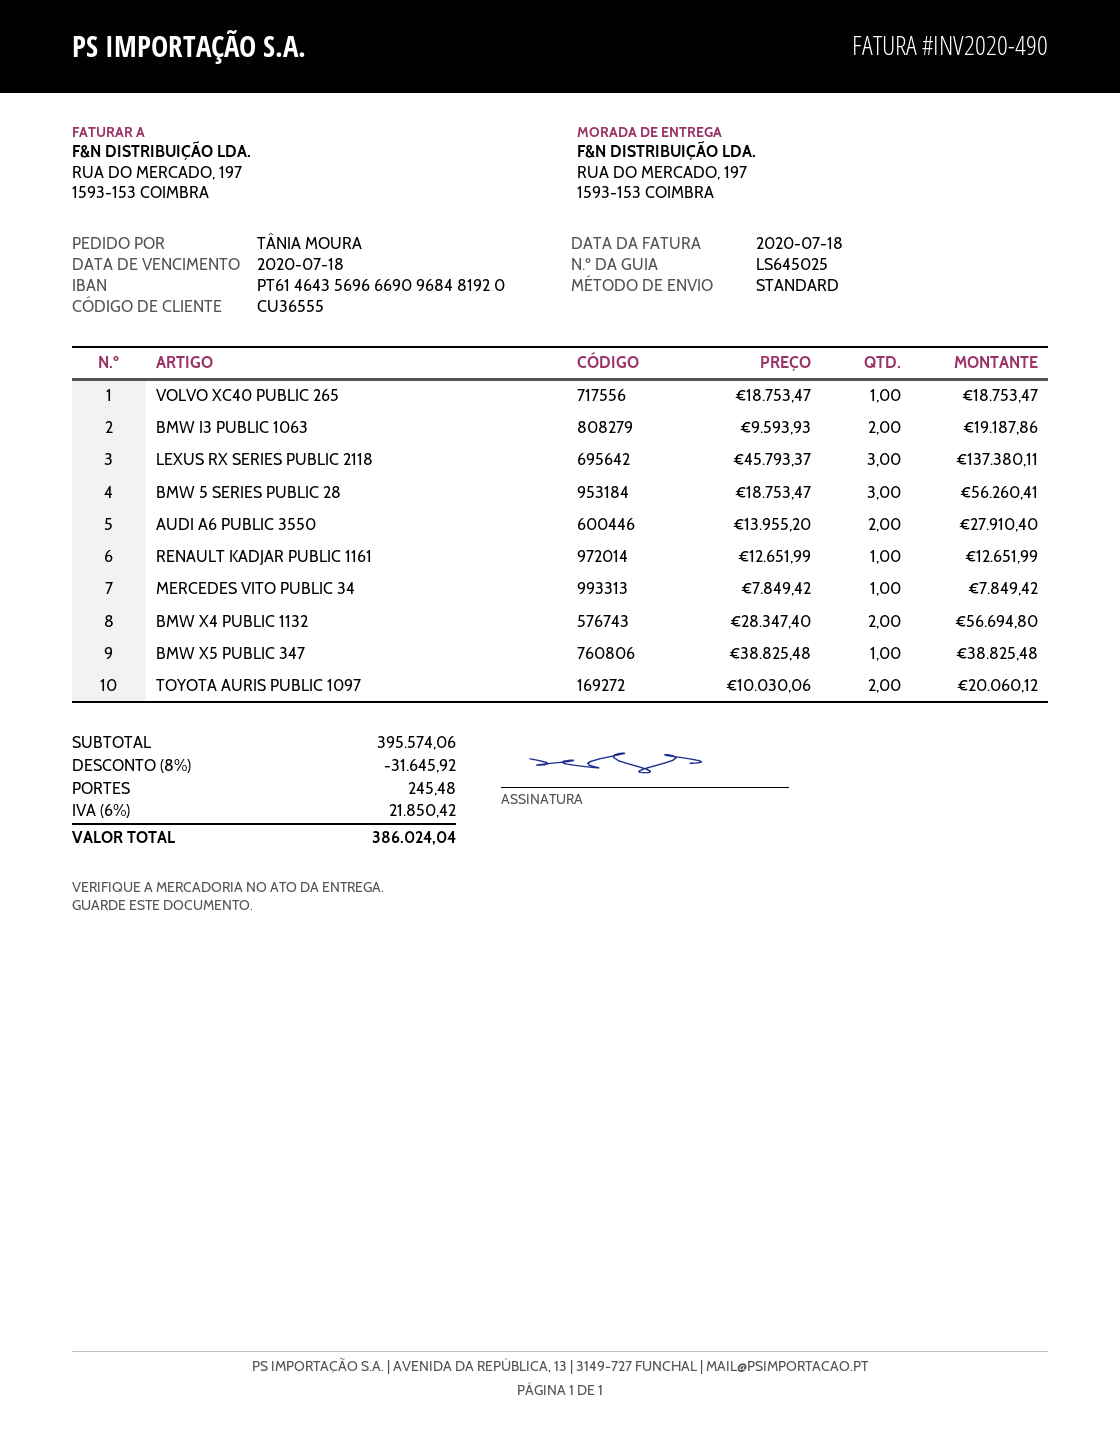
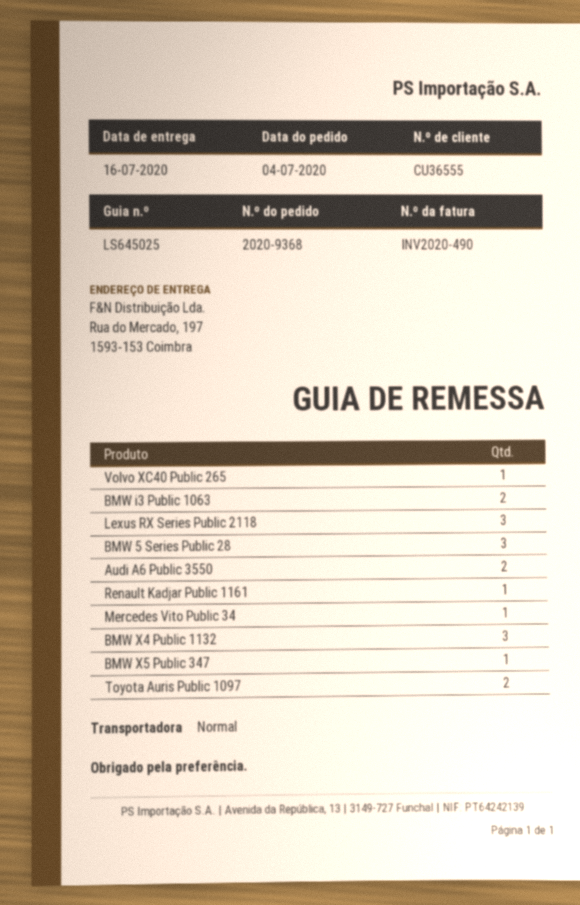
BMW X4 PUBLIC 1132: 2 -> 3

